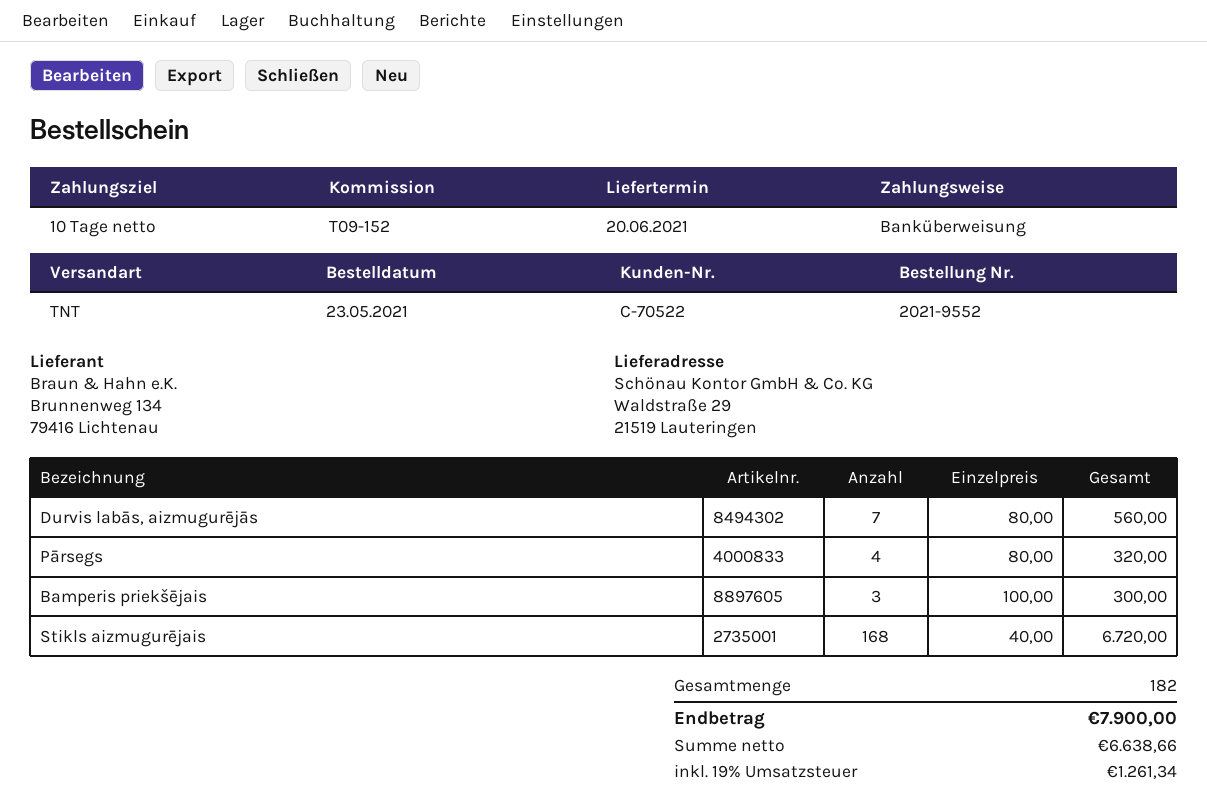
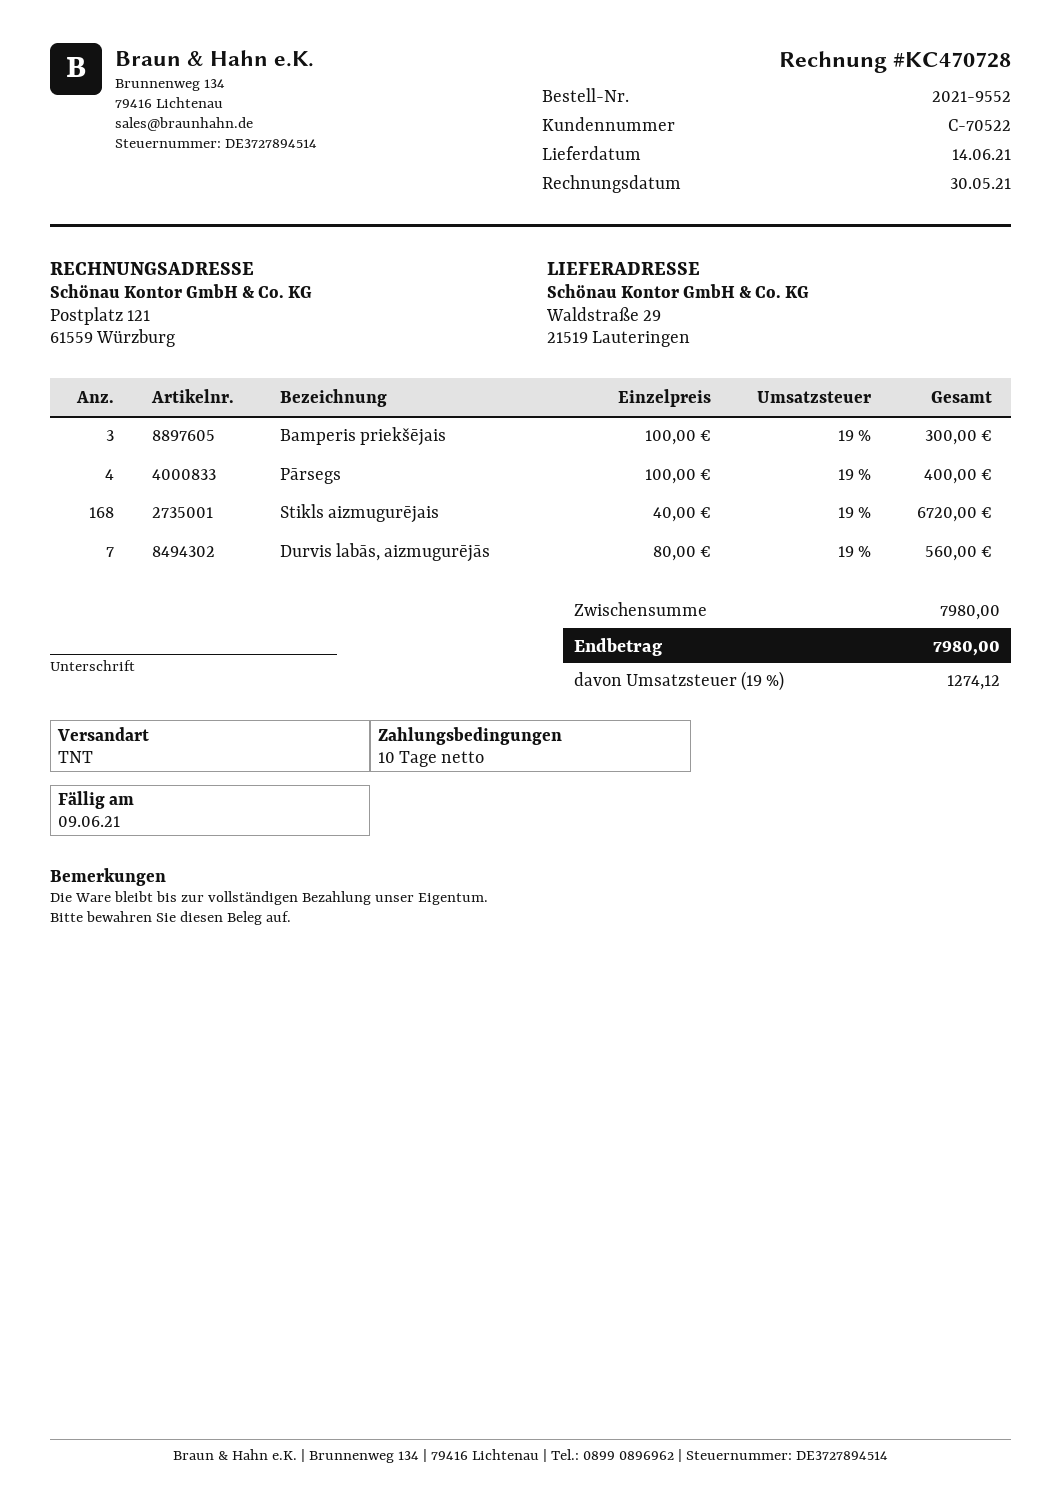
delivery date: 2021-06-20 -> 2021-06-14
Pārsegs: 4 x 80.00 = 320.00 -> 4 x 100.00 = 400.00
tax: 19% = 1261.34 -> 19% = 1274.12
total: 7900.00 -> 7980.00

